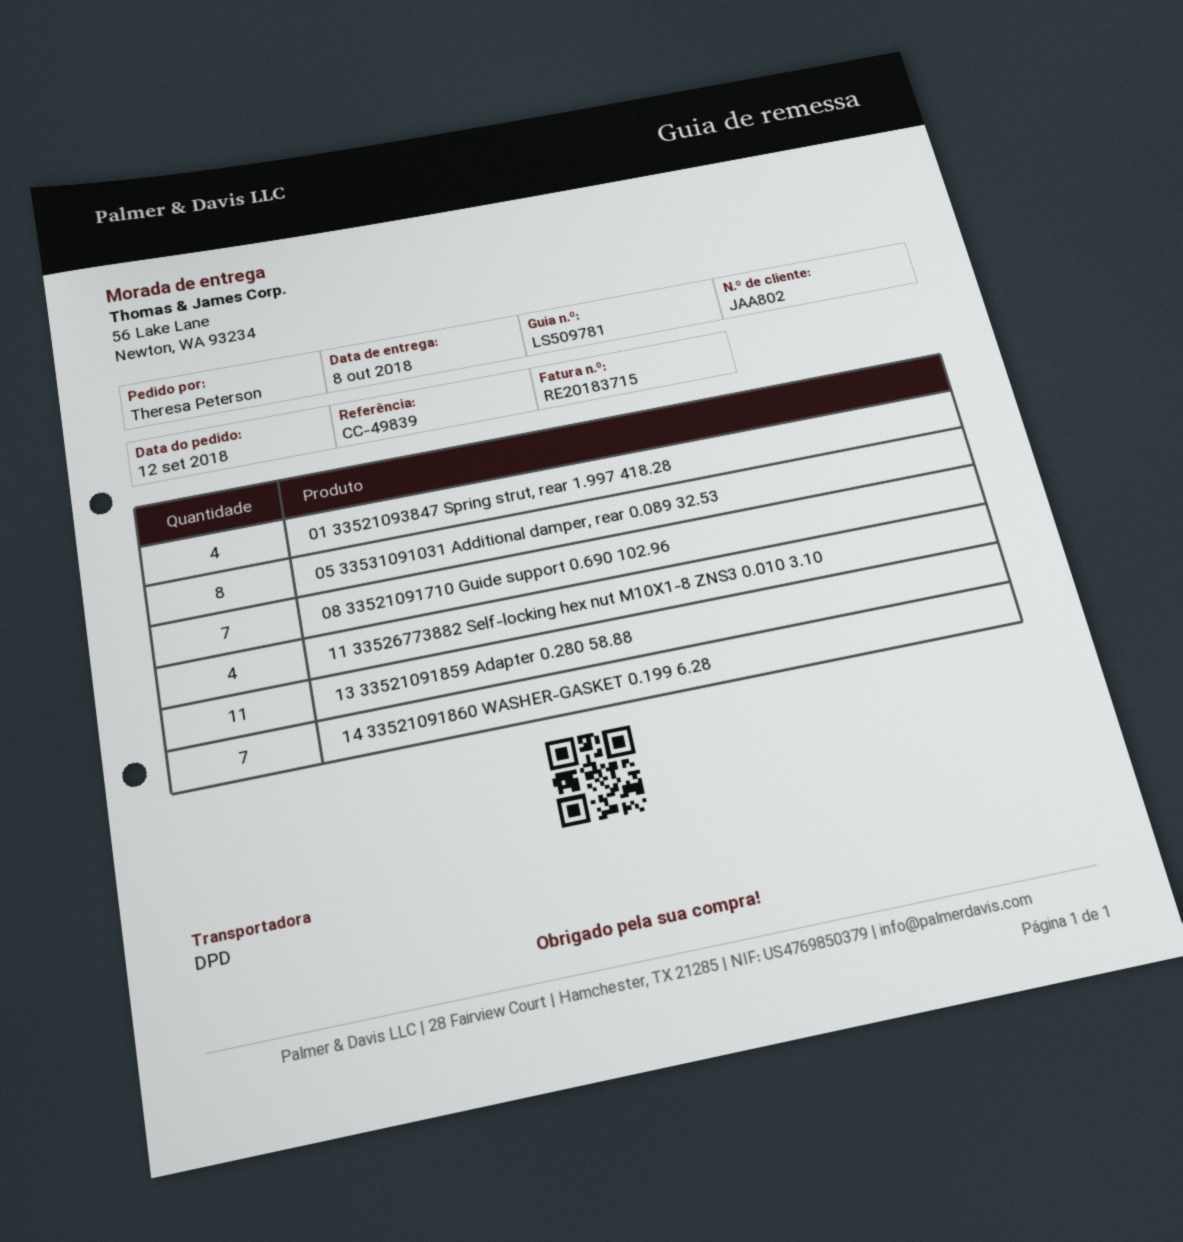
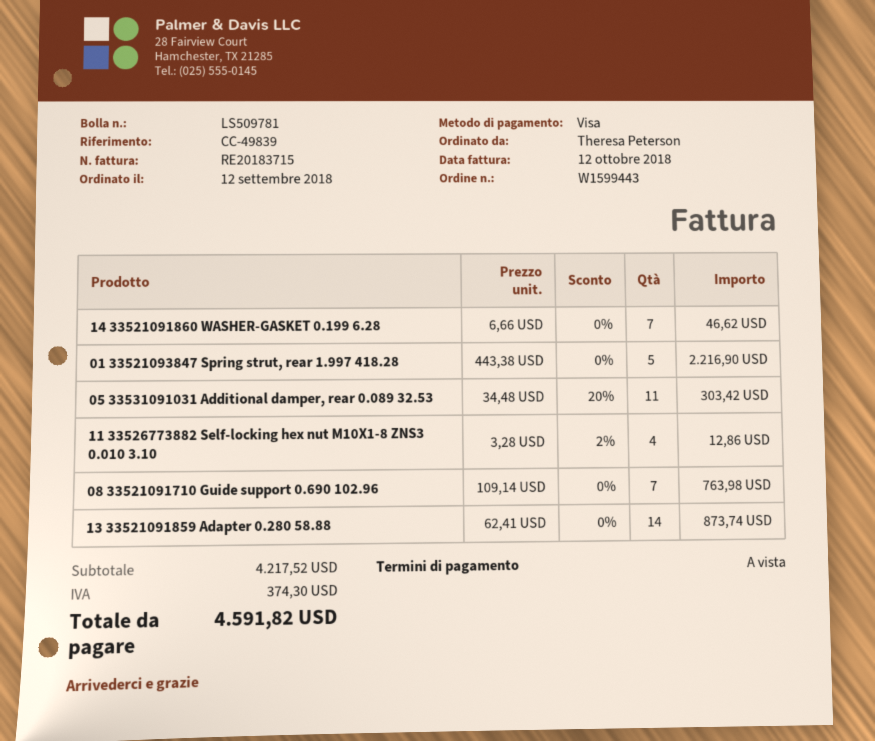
01 33521093847 Spring strut, rear 1.997 418.28: 4 -> 5
05 33531091031 Additional damper, rear 0.089 32.53: 8 -> 11
13 33521091859 Adapter 0.280 58.88: 11 -> 14

